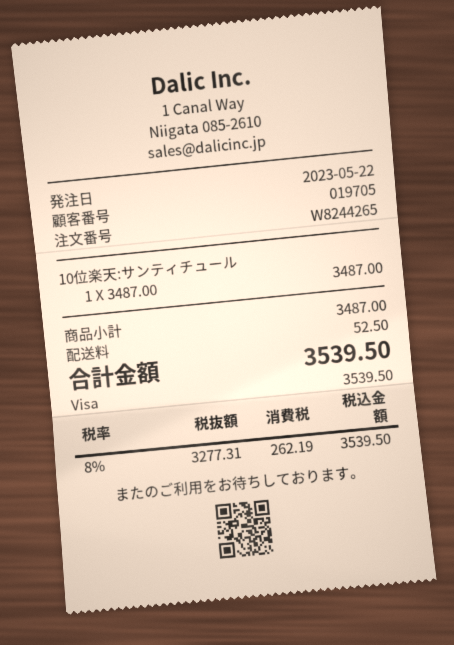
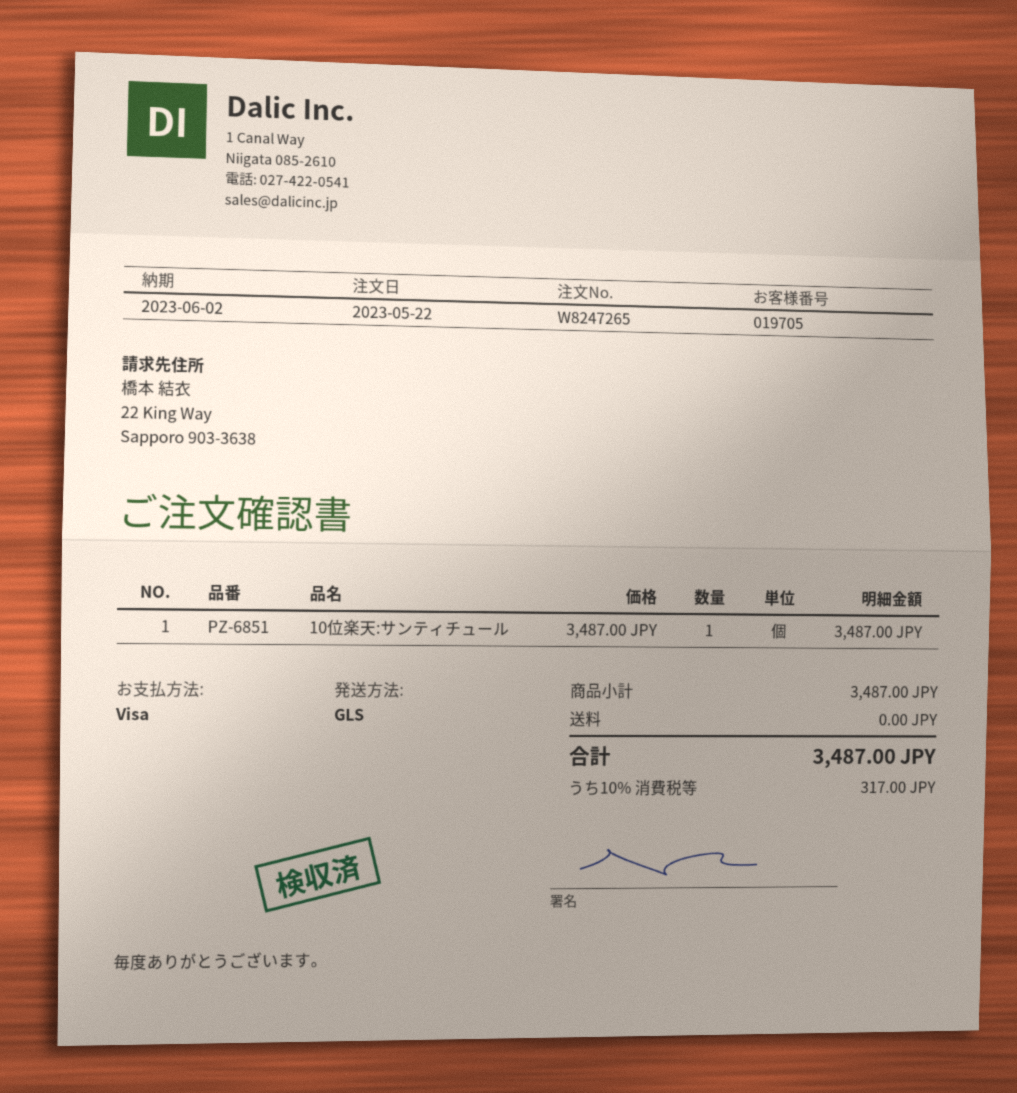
order number: W8244265 -> W8247265
shipping: 52.50 -> 0.00
tax: 8% = 262.19 -> 10% = 317.00
total: 3539.50 -> 3487.00

